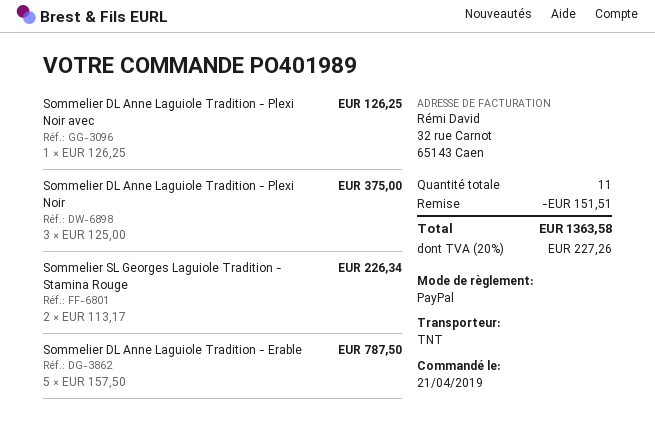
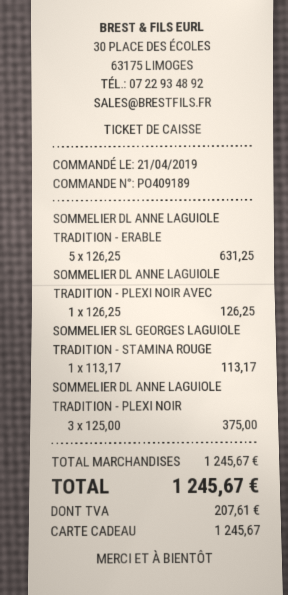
order number: PO401989 -> PO409189
payment method: PayPal -> gift card
Sommelier SL Georges Laguiole Tradition - Stamina Rouge: 2 x 113.17 = 226.34 -> 1 x 113.17 = 113.17
Sommelier DL Anne Laguiole Tradition - Erable: 5 x 157.50 = 787.50 -> 5 x 126.25 = 631.25
discount: 151.51 -> none
tax: 227.26 -> 207.61
total: 1363.58 -> 1245.67

